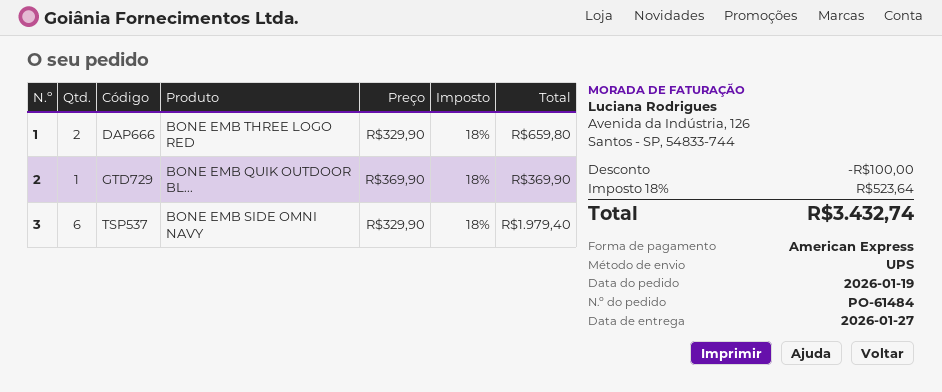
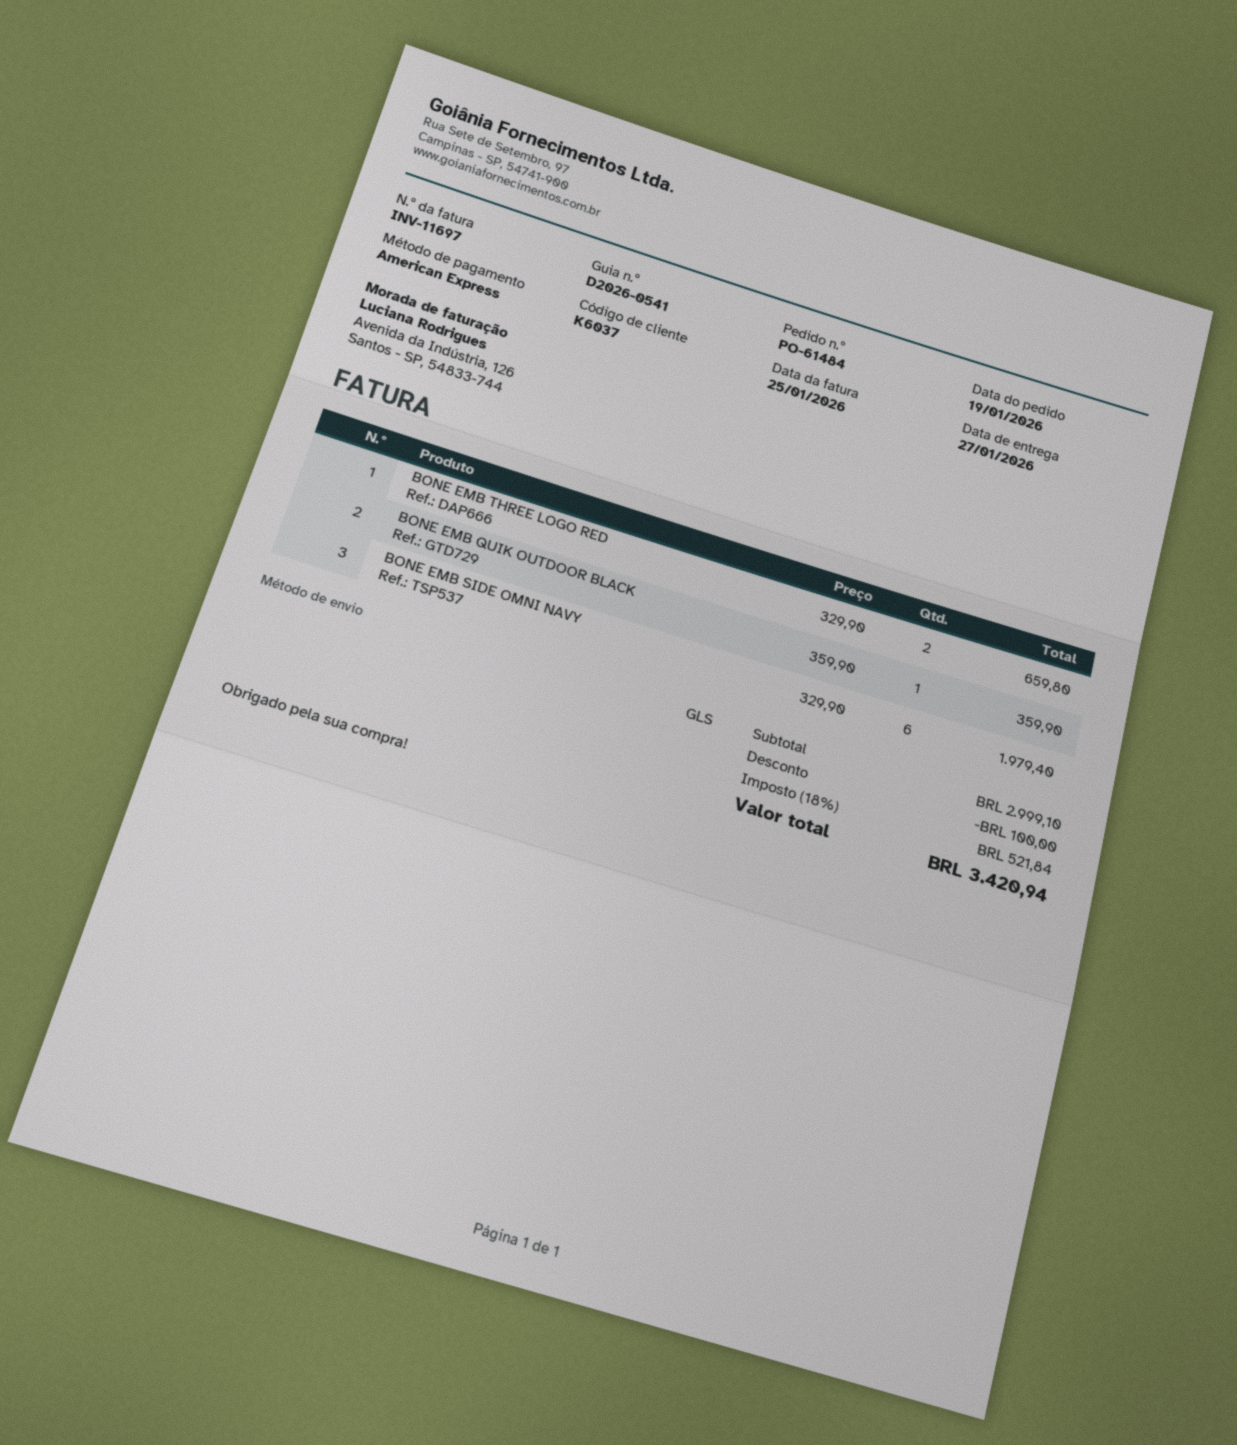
shipping method: UPS -> GLS
BONE EMB QUIK OUTDOOR BL...: 1 x 369.90 = 369.90 -> 1 x 359.90 = 359.90
tax: 18% = 523.64 -> 18% = 521.84
total: 3432.74 -> 3420.94

